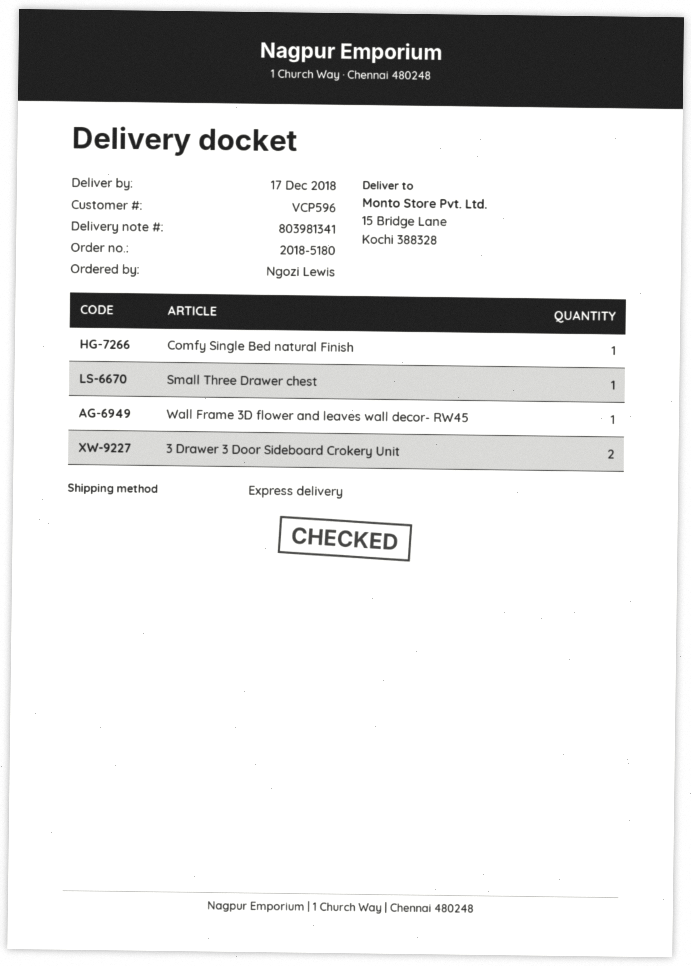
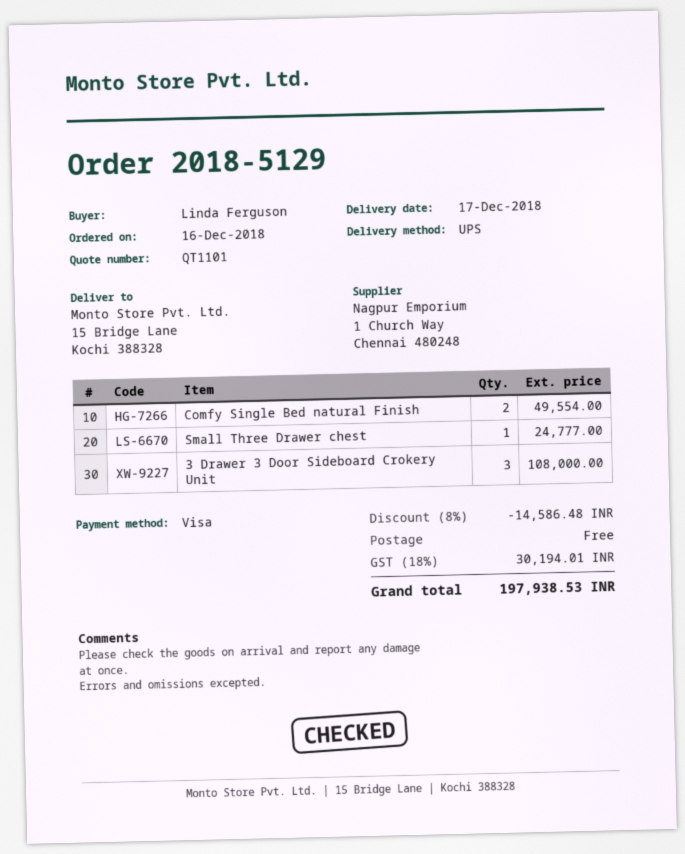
order number: 2018-5180 -> 2018-5129
ordered by: Ngozi Lewis -> Linda Ferguson
shipping method: express -> UPS
Comfy Single Bed natural Finish: 1 -> 2
Wall Frame 3D flower and leaves wall decor- RW45: 1 -> none
3 Drawer 3 Door Sideboard Crokery Unit: 2 -> 3

